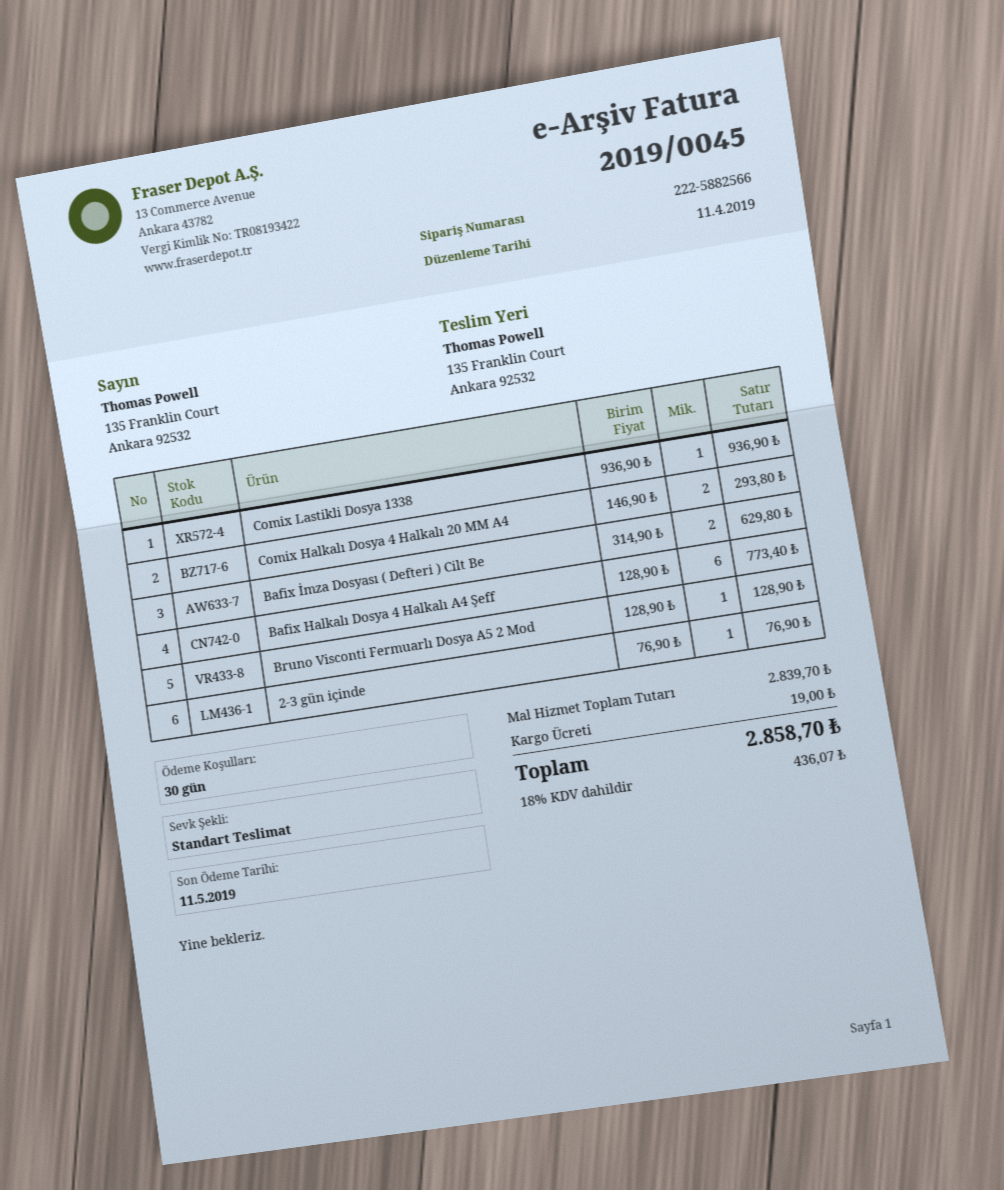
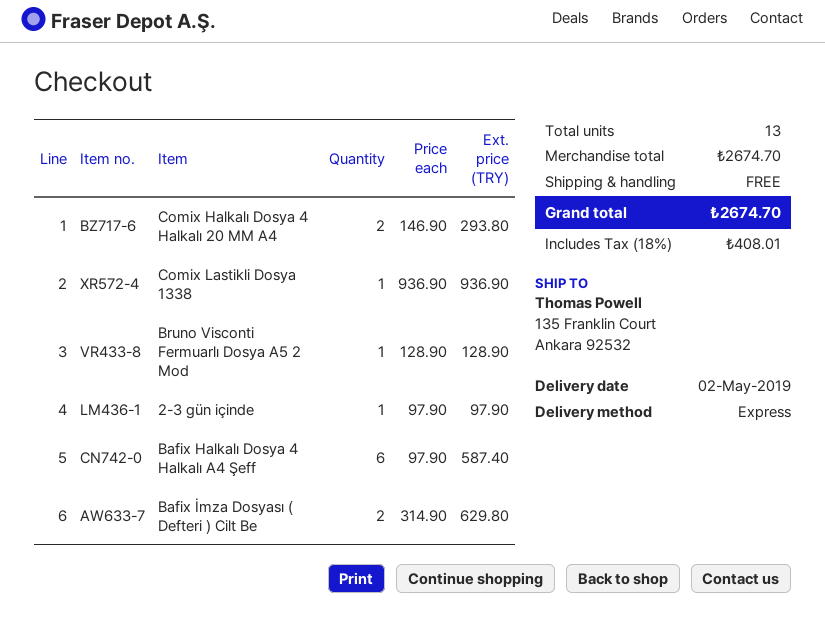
shipping method: standard -> express
Bafix Halkalı Dosya 4 Halkalı A4 Şeff: 6 x 128.90 = 773.40 -> 6 x 97.90 = 587.40
2-3 gün içinde: 1 x 76.90 = 76.90 -> 1 x 97.90 = 97.90
subtotal: 2839.70 -> 2674.70
shipping: 19.00 -> 0.00
tax: 18% = 436.07 -> 18% = 408.01
total: 2858.70 -> 2674.70

